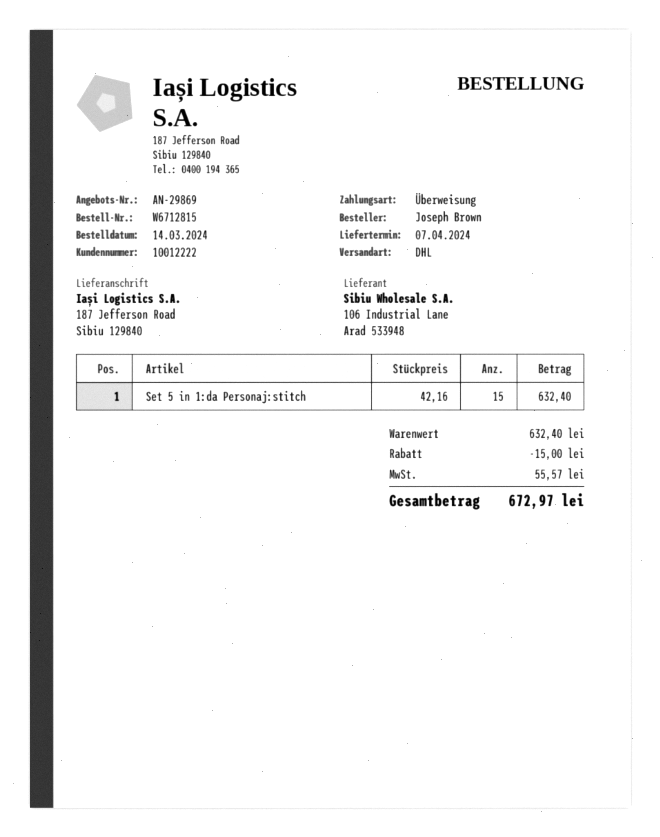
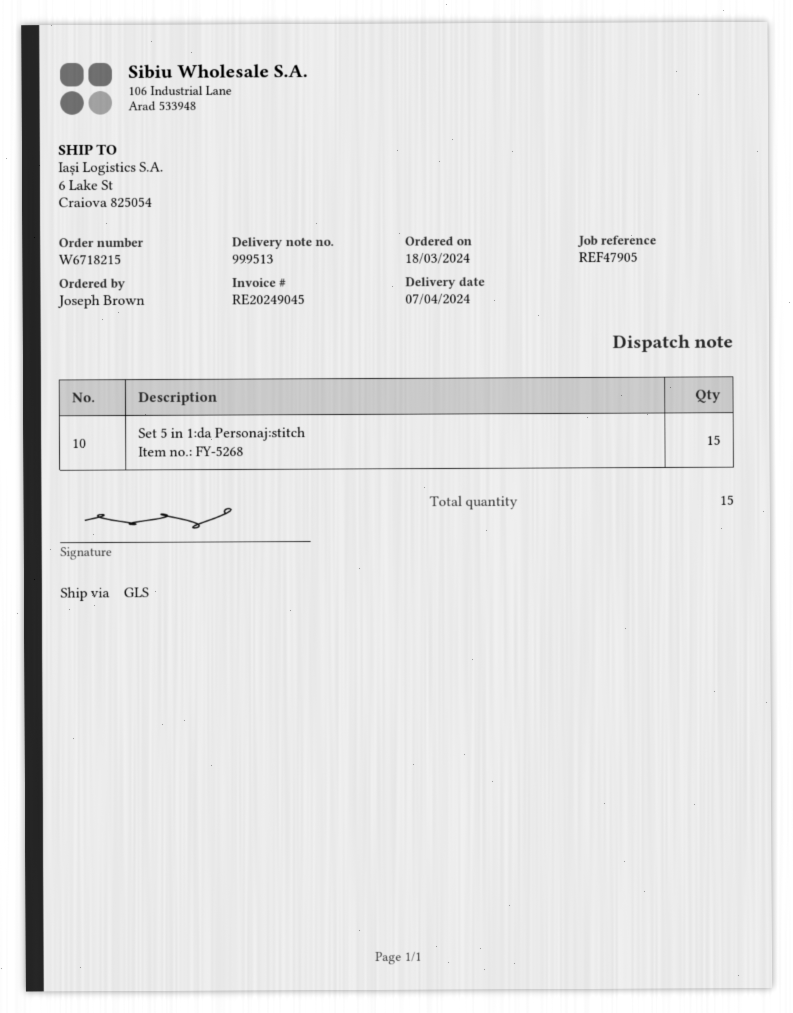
order number: W6712815 -> W6718215
order date: 2024-03-14 -> 2024-03-18
shipping method: DHL -> GLS
ship to: 187 Jefferson Road, Sibiu 129840 -> 6 Lake St, Craiova 825054

